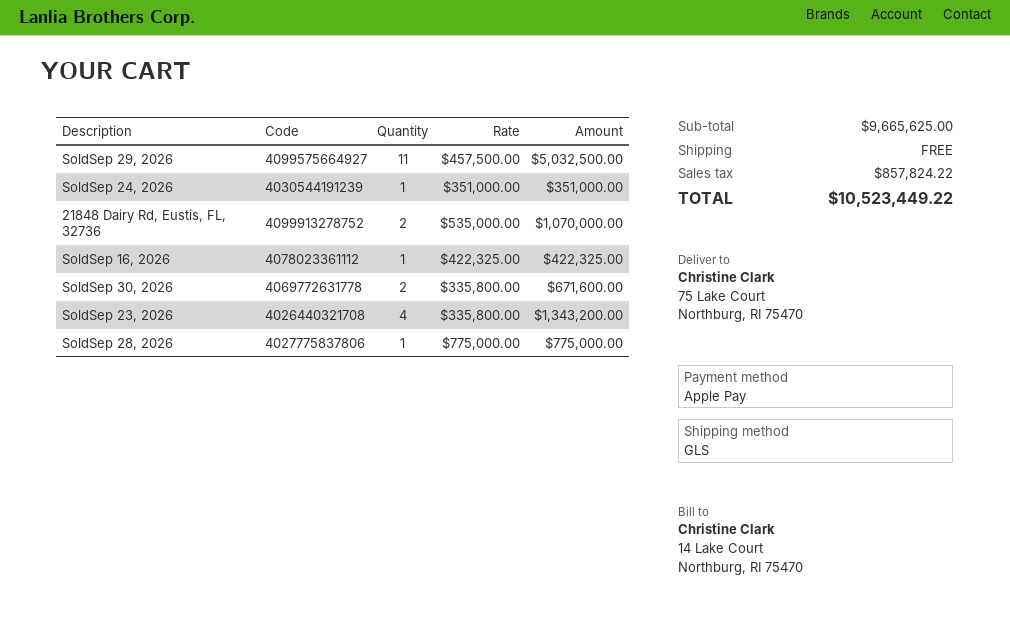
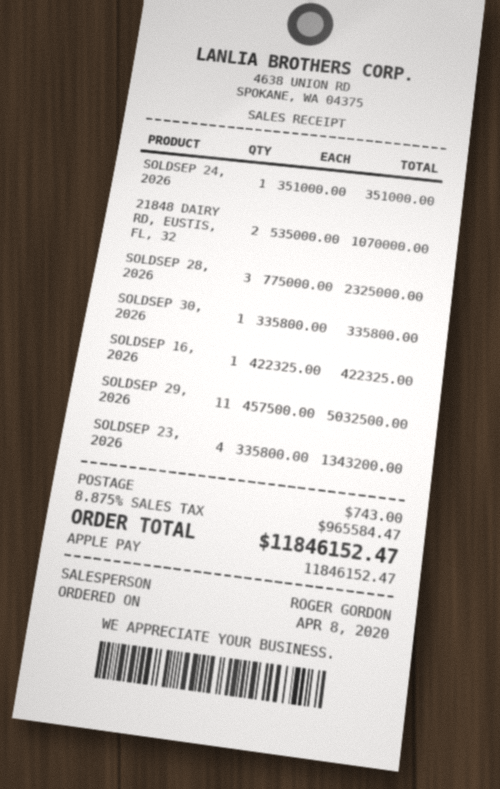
SoldSep 30, 2026: 2 x 335800.00 = 671600.00 -> 1 x 335800.00 = 335800.00
SoldSep 28, 2026: 1 x 775000.00 = 775000.00 -> 3 x 775000.00 = 2325000.00
shipping: 0.00 -> 743.00
tax: 857824.22 -> 965584.47
total: 10523449.22 -> 11846152.47

